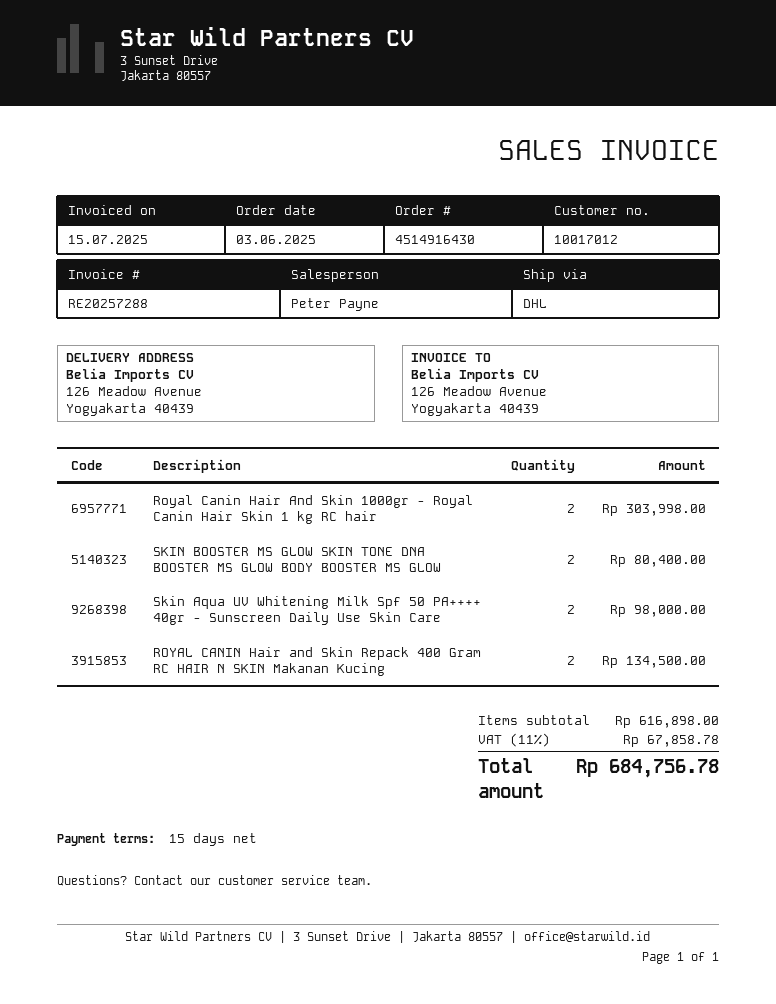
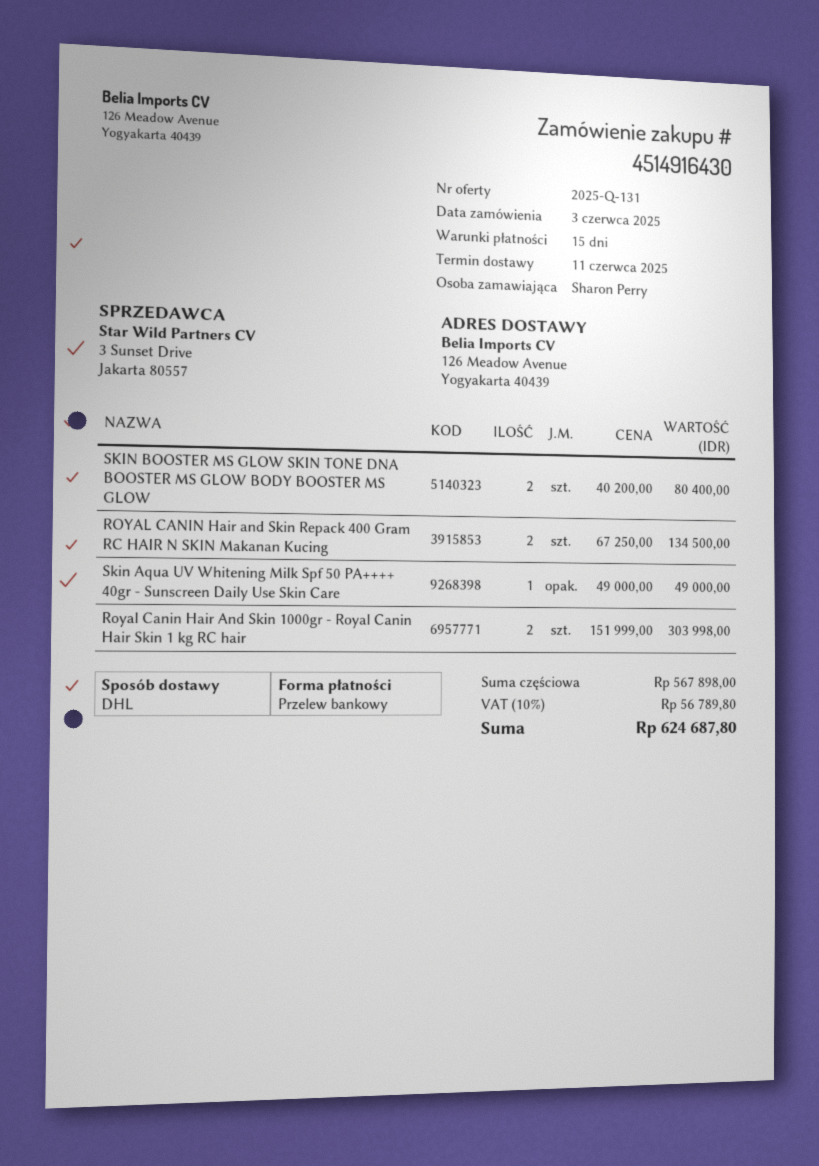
Skin Aqua UV Whitening Milk Spf 50 PA++++ 40gr - Sunscreen Daily Use Skin Care: 2 for 98000.00 -> 1 for 49000.00
subtotal: 616898.00 -> 567898.00
tax: 11% = 67858.78 -> 10% = 56789.80
total: 684756.78 -> 624687.80

